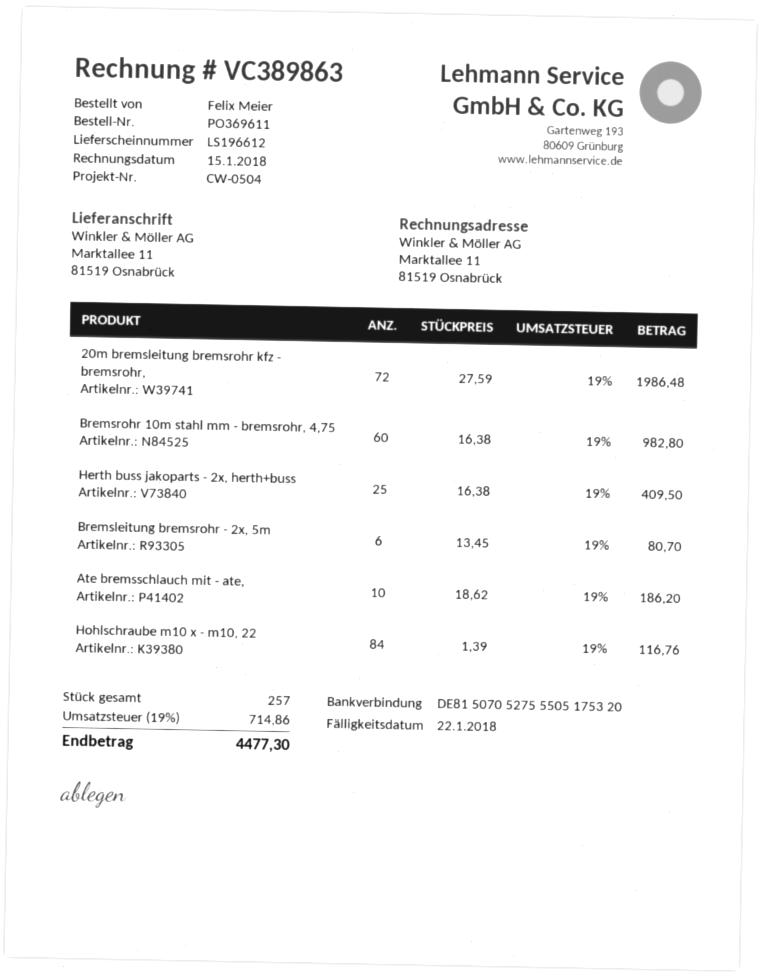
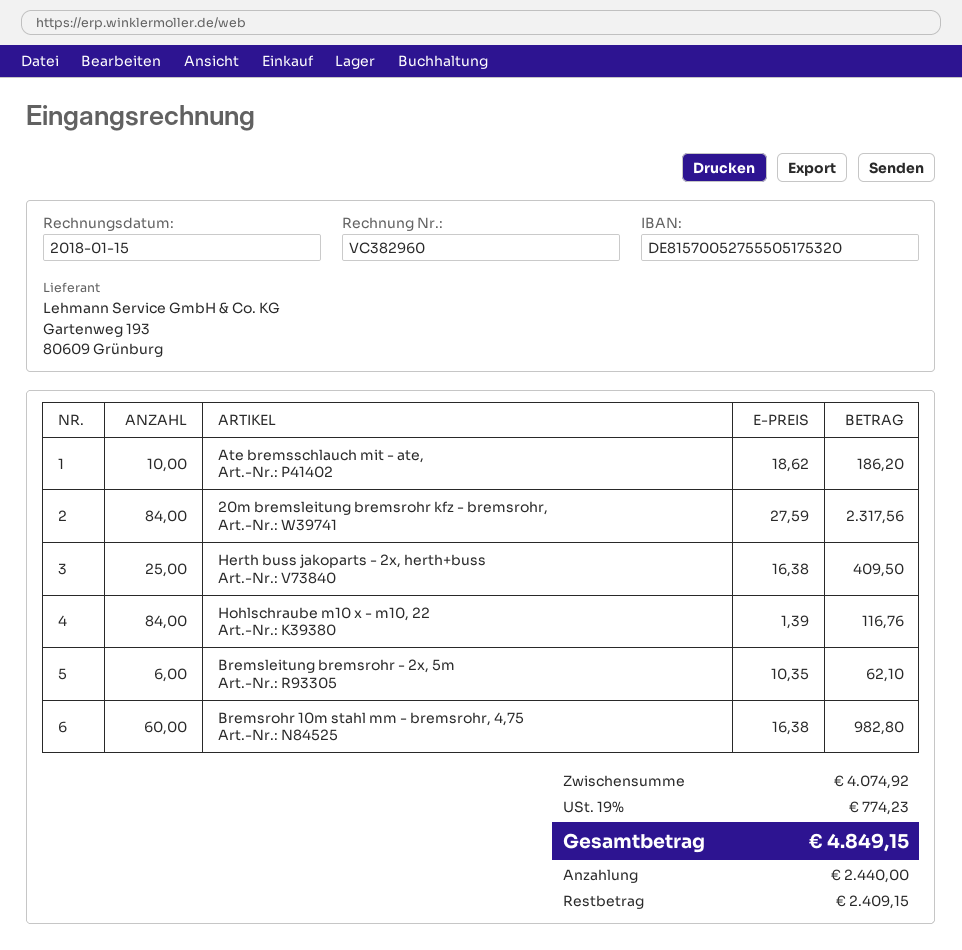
invoice number: VC389863 -> VC382960
bank account: DE81507052755505175320 -> DE81570052755505175320
20m bremsleitung bremsrohr kfz - bremsrohr,: 72 x 27.59 = 1986.48 -> 84 x 27.59 = 2317.56
Bremsleitung bremsrohr - 2x, 5m: 6 x 13.45 = 80.70 -> 6 x 10.35 = 62.10
tax: 19% = 714.86 -> 19% = 774.23
total: 4477.30 -> 4849.15

